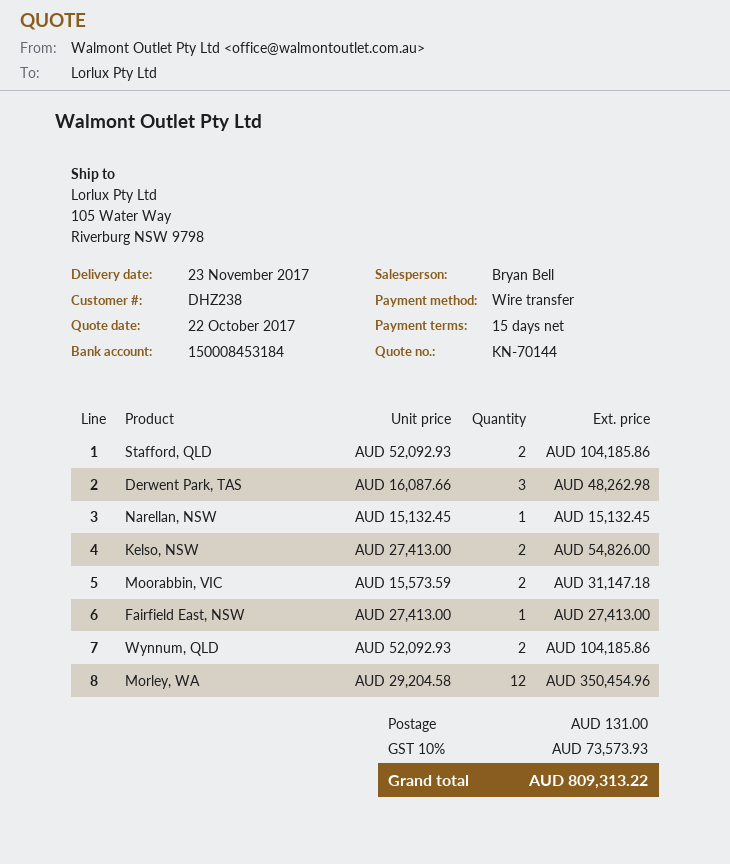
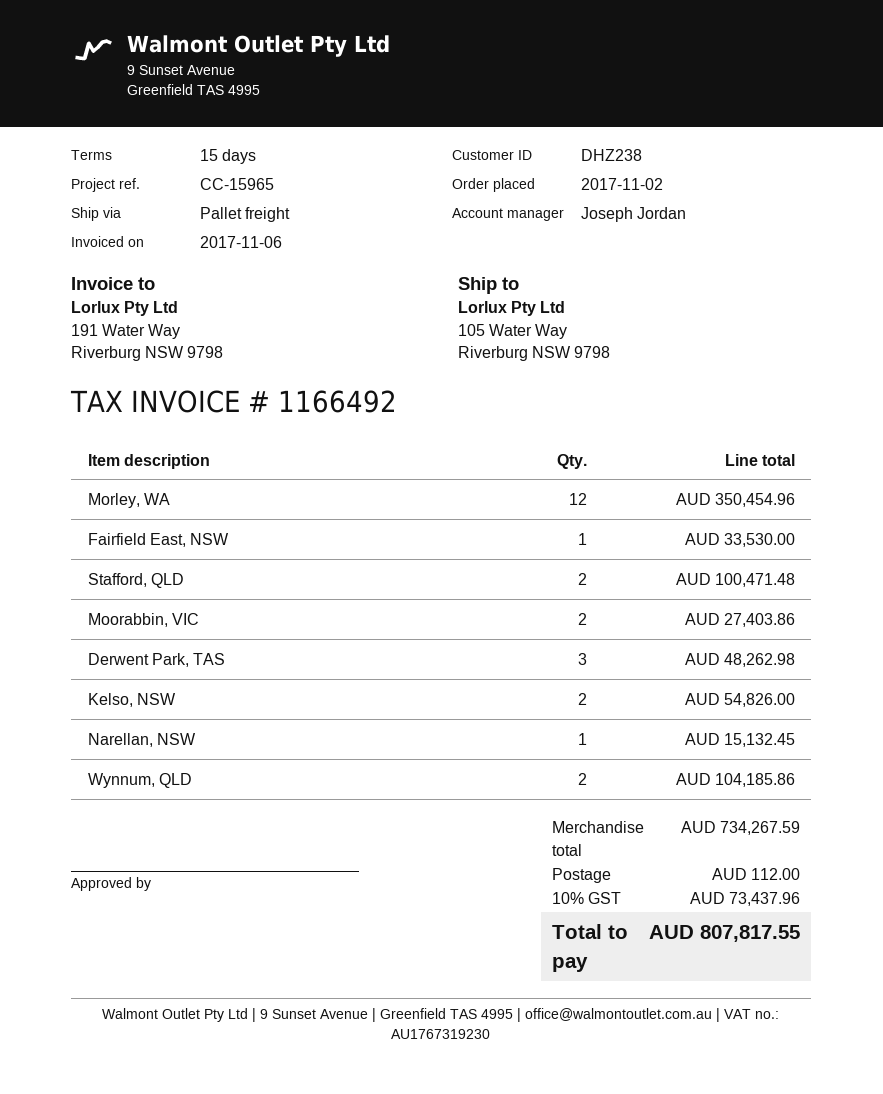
sales rep: Bryan Bell -> Joseph Jordan
Stafford, QLD: 2 for 104185.86 -> 2 for 100471.48
Moorabbin, VIC: 2 for 31147.18 -> 2 for 27403.86
Fairfield East, NSW: 1 for 27413.00 -> 1 for 33530.00
shipping: 131.00 -> 112.00
tax: 10% = 73573.93 -> 10% = 73437.96
total: 809313.22 -> 807817.55

